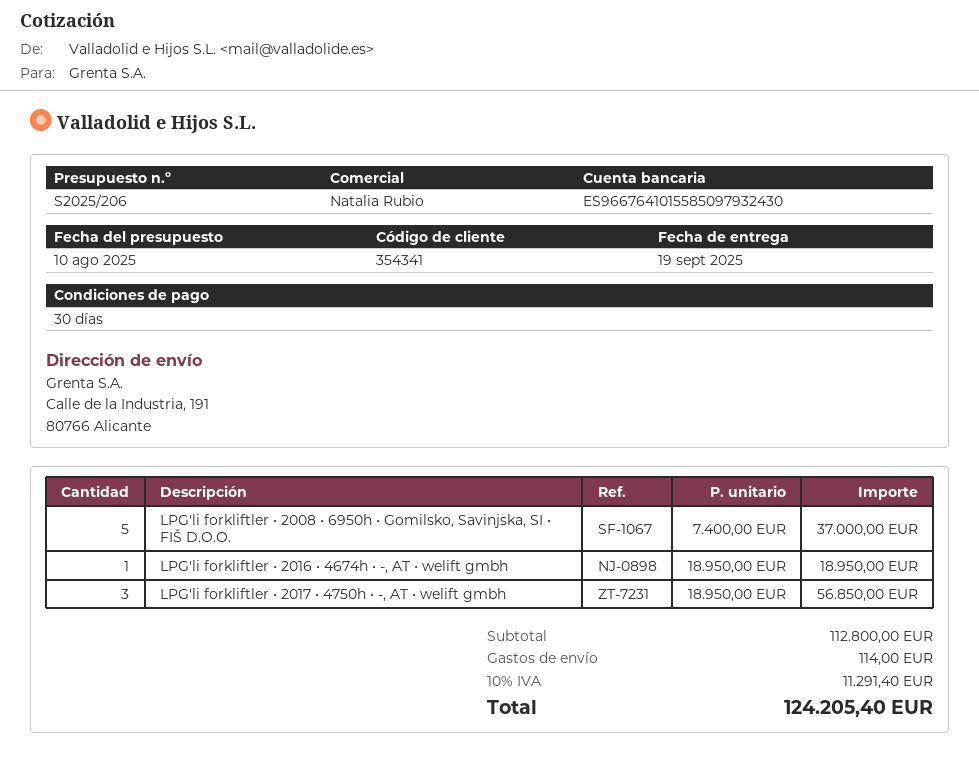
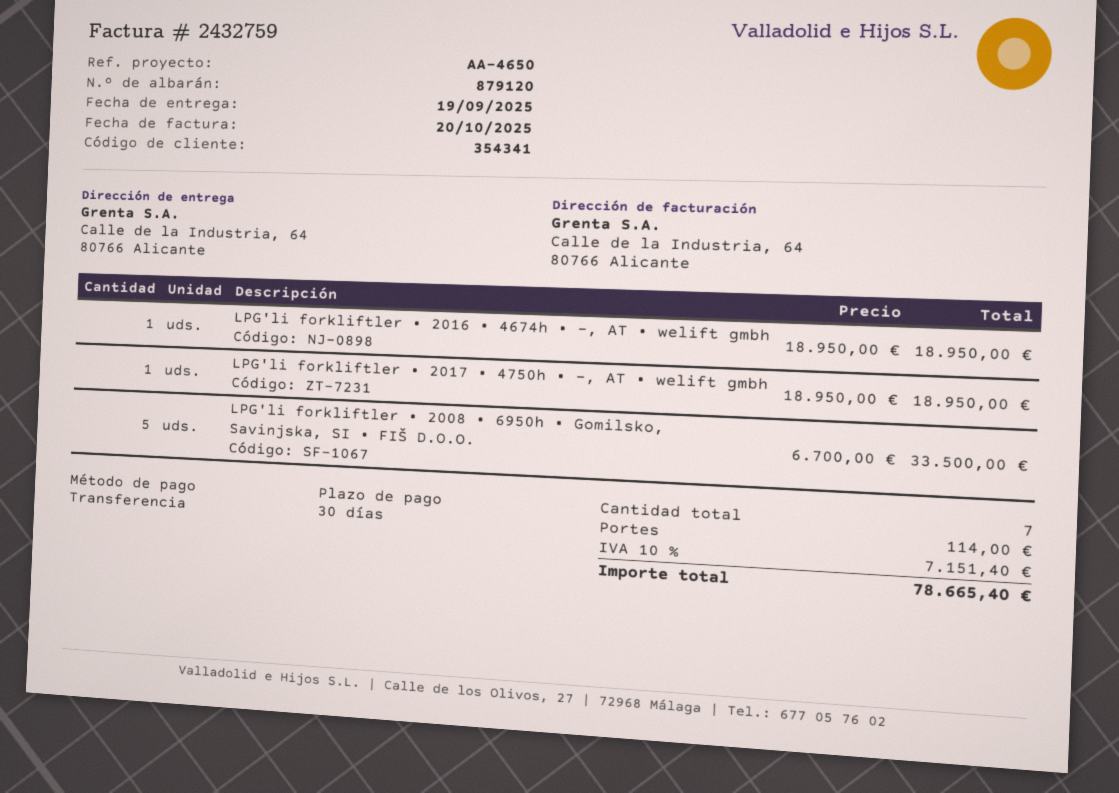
ship to: Calle de la Industria, 191, 80766 Alicante -> Calle de la Industria, 64, 80766 Alicante
LPG'li forkliftler • 2008 • 6950h • Gomilsko, Savinjska, SI • FIŠ D.O.O.: 5 x 7400.00 = 37000.00 -> 5 x 6700.00 = 33500.00
LPG'li forkliftler • 2017 • 4750h • -, AT • welift gmbh: 3 x 18950.00 = 56850.00 -> 1 x 18950.00 = 18950.00
tax: 10% = 11291.40 -> 10% = 7151.40
total: 124205.40 -> 78665.40

